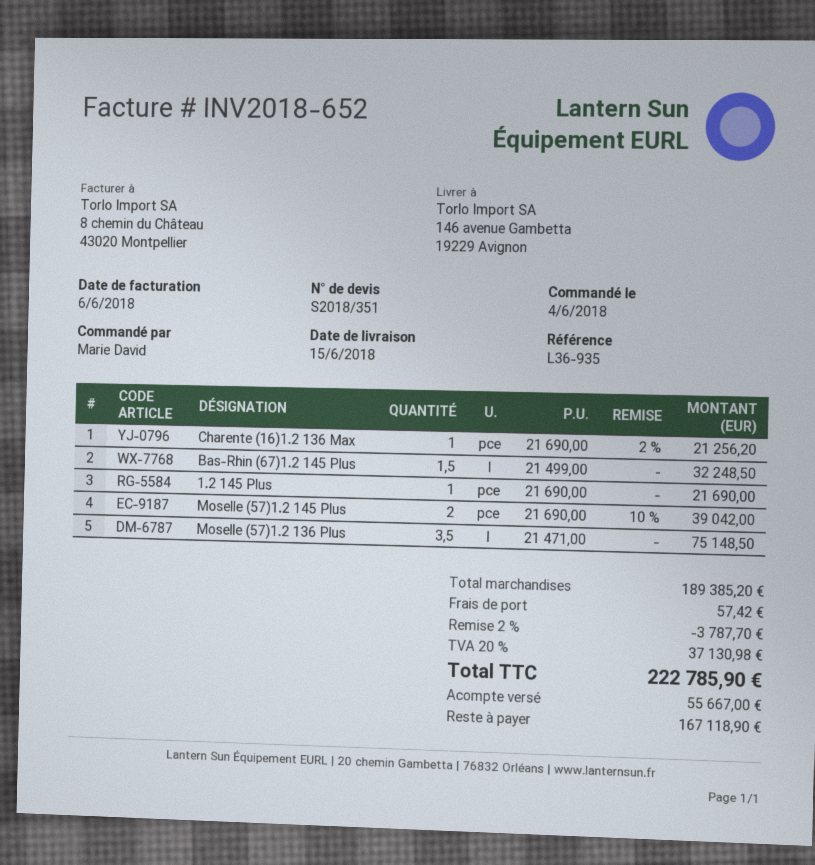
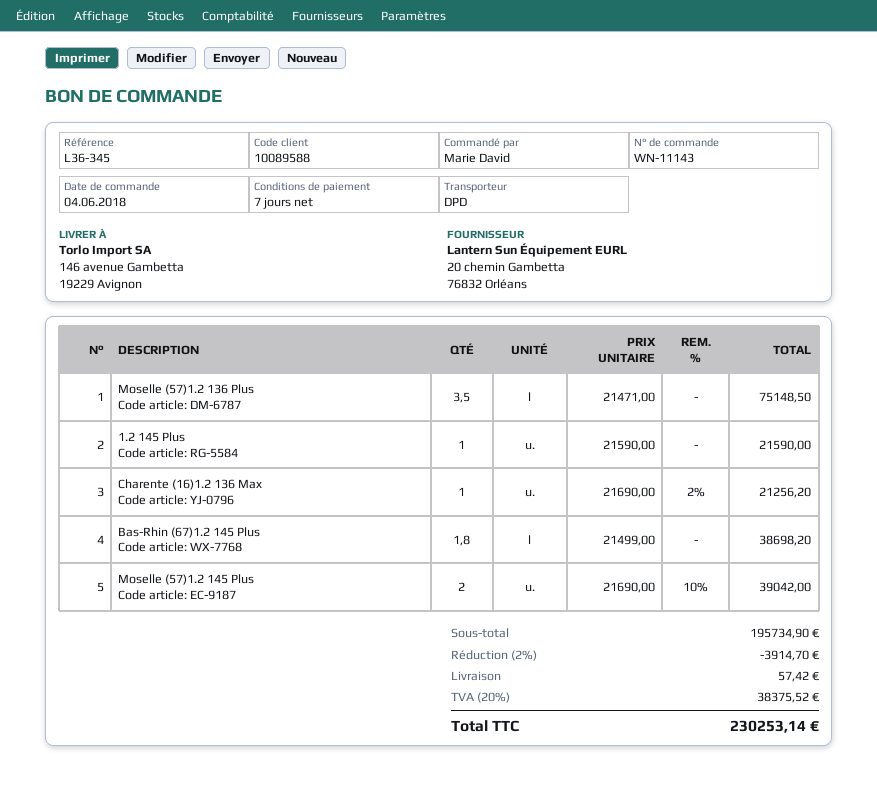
reference: L36-935 -> L36-345
Bas-Rhin (67)1.2 145 Plus: 1.5 x 21499.00 = 32248.50 -> 1.8 x 21499.00 = 38698.20
1.2 145 Plus: 1 x 21690.00 = 21690.00 -> 1 x 21590.00 = 21590.00
subtotal: 189385.20 -> 195734.90
discount: 2% = 3787.70 -> 2% = 3914.70
tax: 20% = 37130.98 -> 20% = 38375.52
total: 222785.90 -> 230253.14

